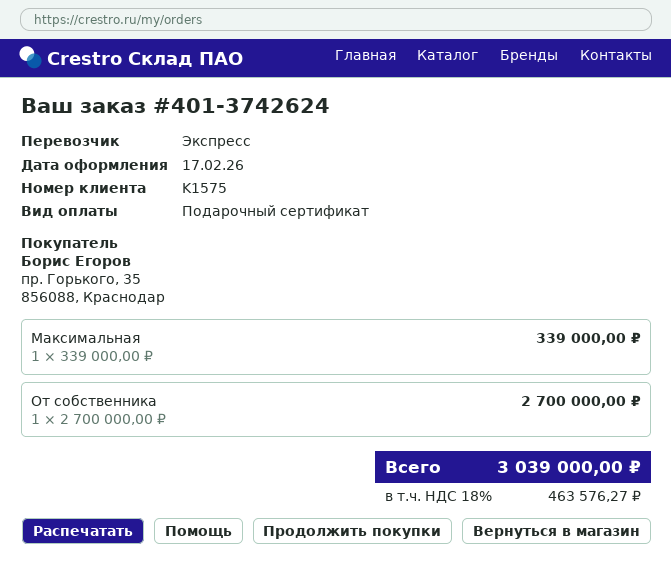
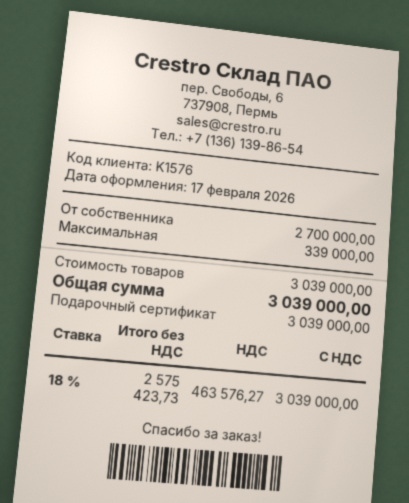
customer number: K1575 -> K1576

